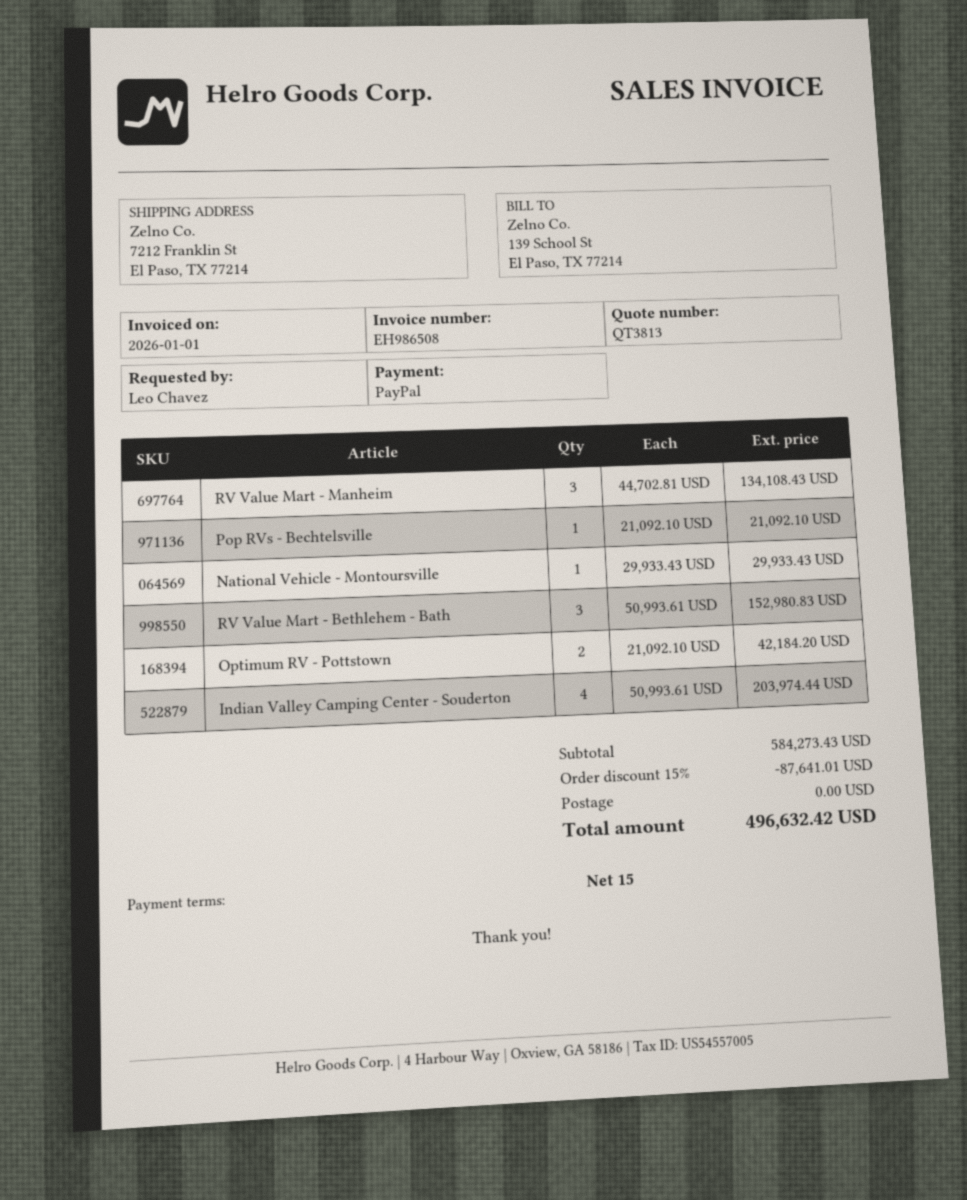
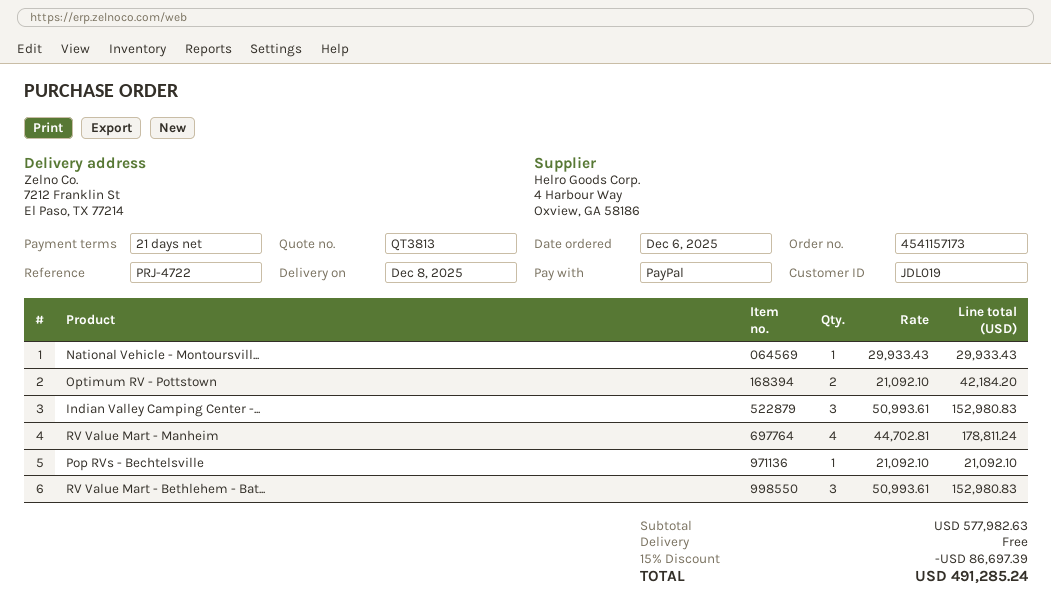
payment terms: 15 days -> 21 days
RV Value Mart - Manheim: 3 x 44702.81 = 134108.43 -> 4 x 44702.81 = 178811.24
Indian Valley Camping Center - Souderton: 4 x 50993.61 = 203974.44 -> 3 x 50993.61 = 152980.83
subtotal: 584273.43 -> 577982.63
discount: 15% = 87641.01 -> 15% = 86697.39
total: 496632.42 -> 491285.24

